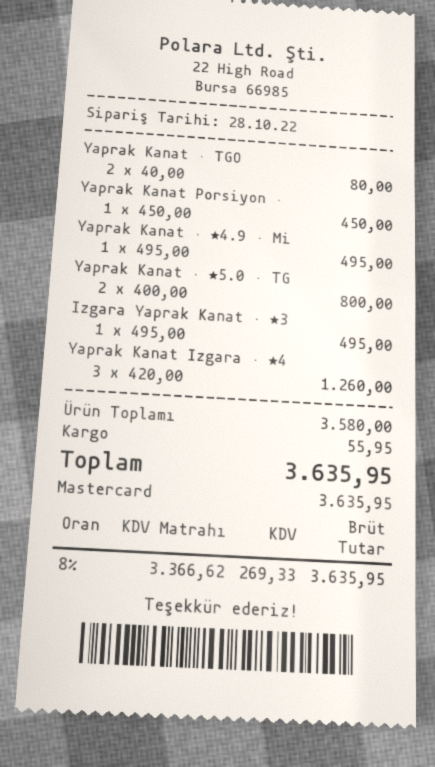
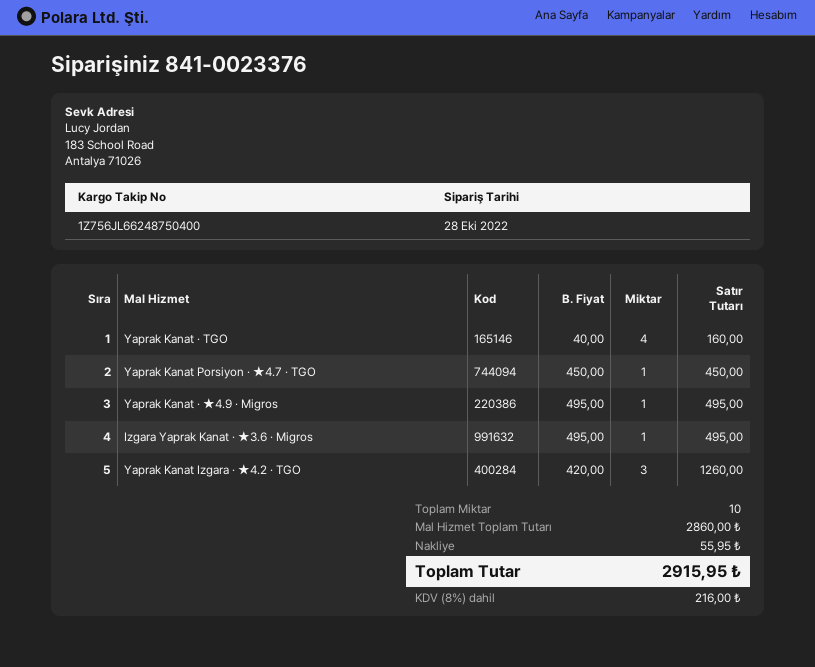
Yaprak Kanat · TGO: 2 x 40.00 = 80.00 -> 4 x 40.00 = 160.00
Yaprak Kanat · ★5.0 · TG: 2 x 400.00 = 800.00 -> none
subtotal: 3580.00 -> 2860.00
tax: 8% = 269.33 -> 8% = 216.00
total: 3635.95 -> 2915.95

